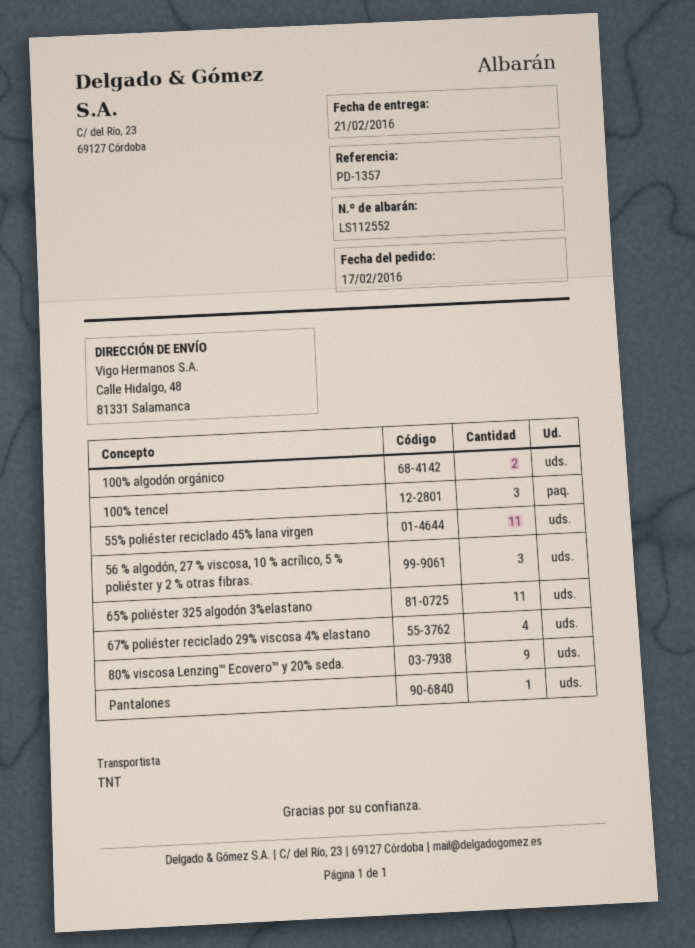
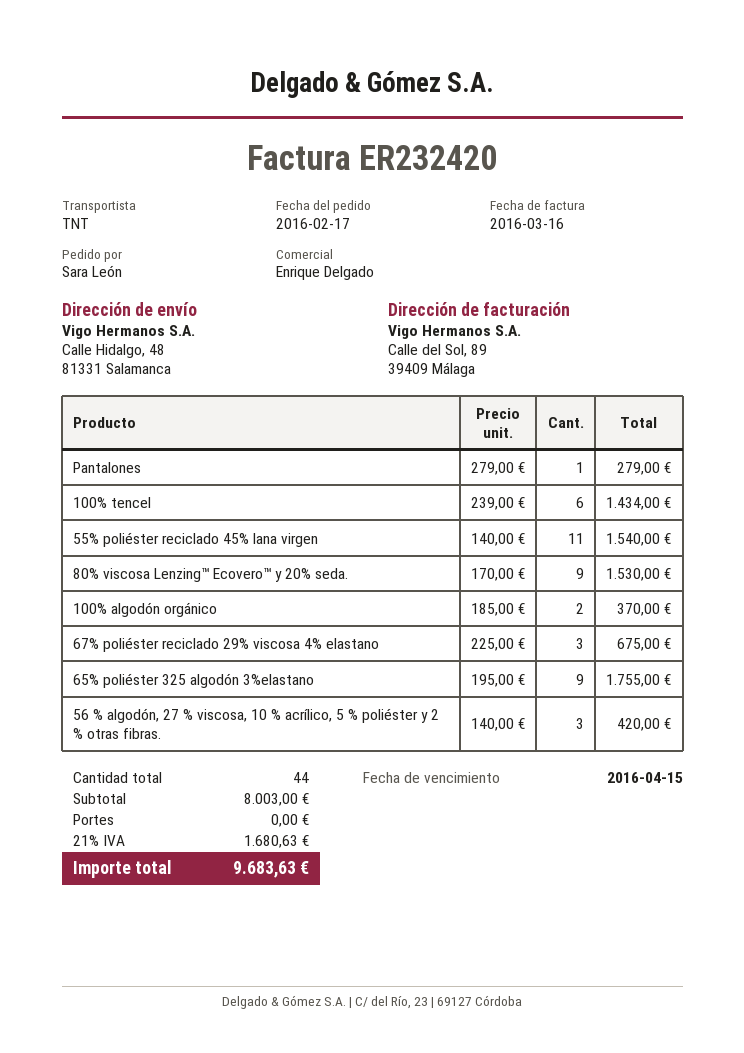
100% tencel: 3 -> 6
65% poliéster 325 algodón 3%elastano: 11 -> 9
67% poliéster reciclado 29% viscosa 4% elastano: 4 -> 3

